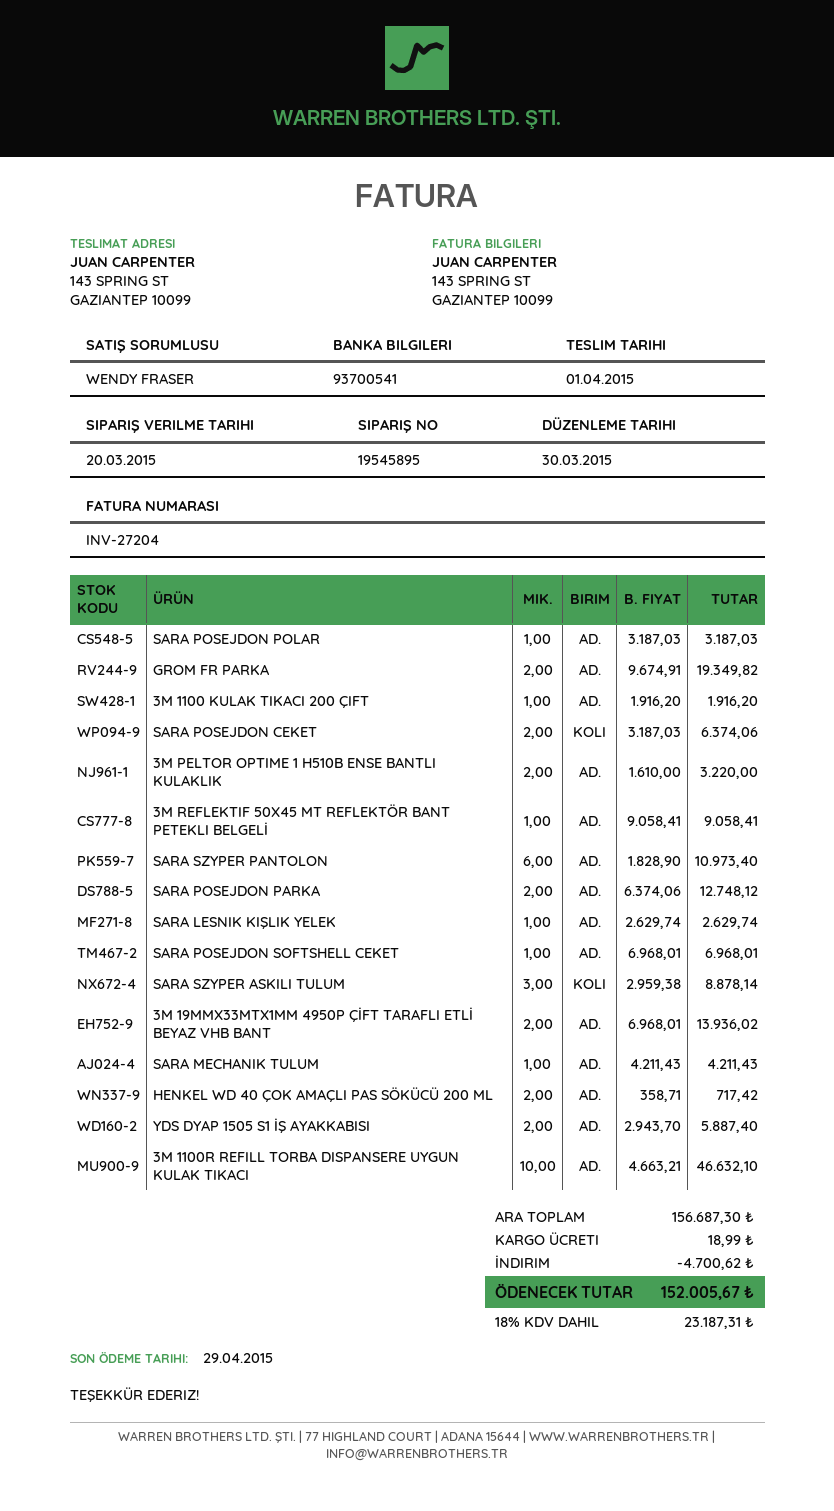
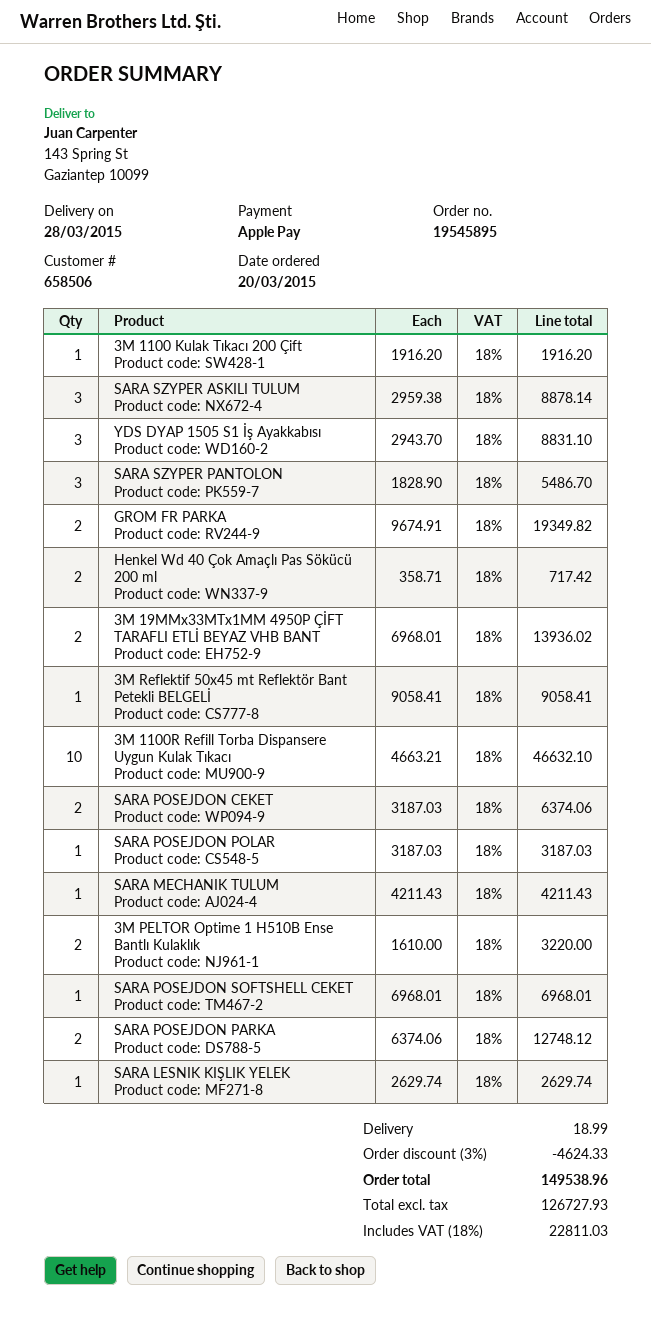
delivery date: 2015-04-01 -> 2015-03-28
SARA SZYPER PANTOLON: 6 x 1828.90 = 10973.40 -> 3 x 1828.90 = 5486.70
YDS DYAP 1505 S1 İŞ AYAKKABISI: 2 x 2943.70 = 5887.40 -> 3 x 2943.70 = 8831.10
discount: 4700.62 -> 4624.33
tax: 18% = 23187.31 -> 18% = 22811.03
total: 152005.67 -> 149538.96

